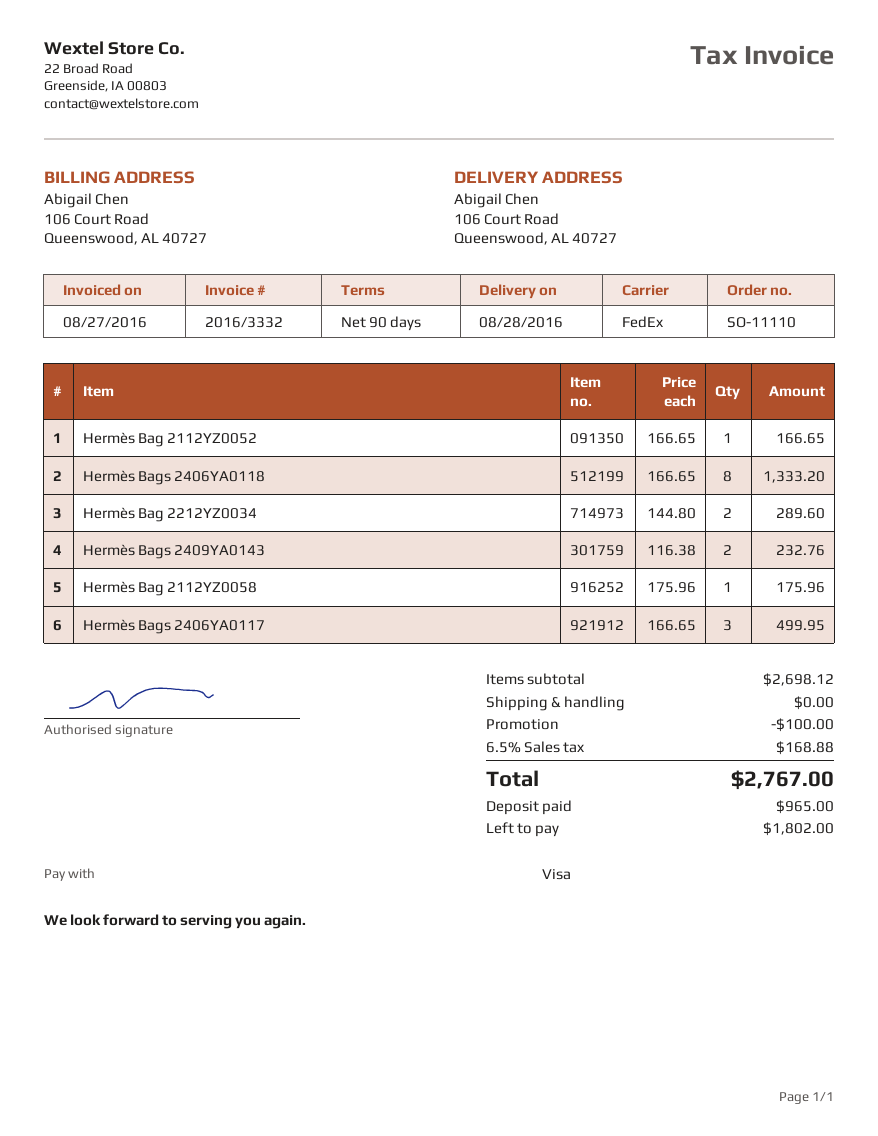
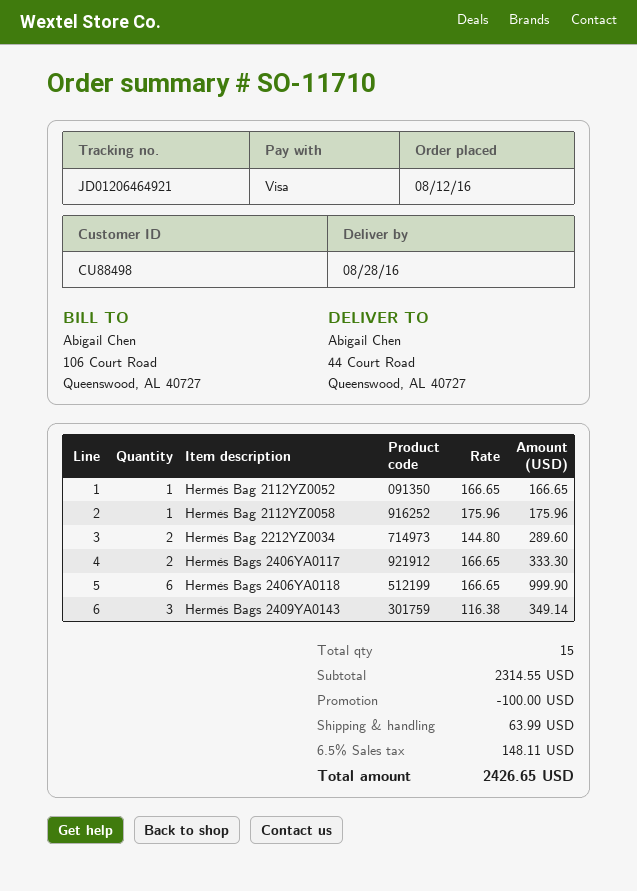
order number: SO-11110 -> SO-11710
ship to: 106 Court Road, Queenswood, AL 40727 -> 44 Court Road, Queenswood, AL 40727
Hermès Bags 2406YA0118: 8 x 166.65 = 1333.20 -> 6 x 166.65 = 999.90
Hermès Bags 2409YA0143: 2 x 116.38 = 232.76 -> 3 x 116.38 = 349.14
Hermès Bags 2406YA0117: 3 x 166.65 = 499.95 -> 2 x 166.65 = 333.30
subtotal: 2698.12 -> 2314.55
shipping: 0.00 -> 63.99
tax: 6.5% = 168.88 -> 6.5% = 148.11
total: 2767.00 -> 2426.65

